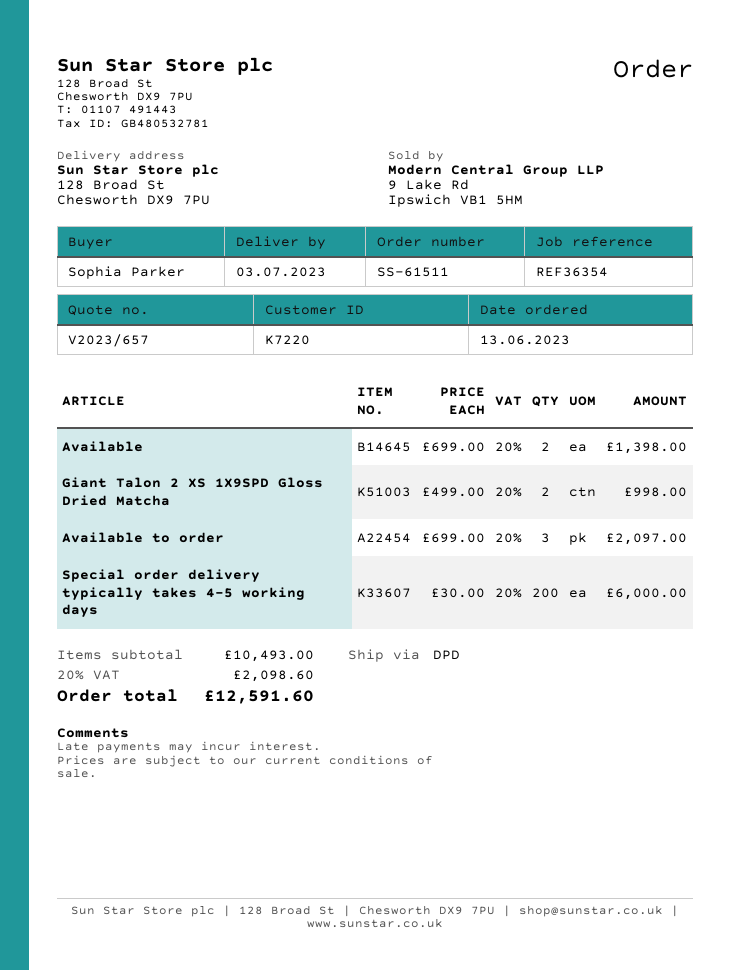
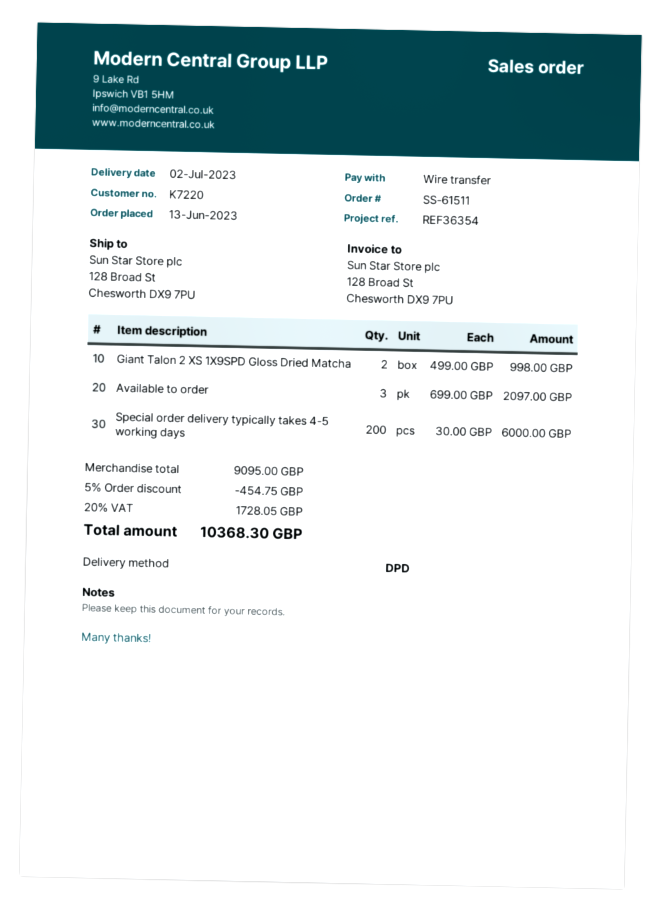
delivery date: 2023-07-03 -> 2023-07-02
Available: 2 x 699.00 = 1398.00 -> none
subtotal: 10493.00 -> 9095.00
discount: none -> 5% = 454.75
tax: 20% = 2098.60 -> 20% = 1728.05
total: 12591.60 -> 10368.30

